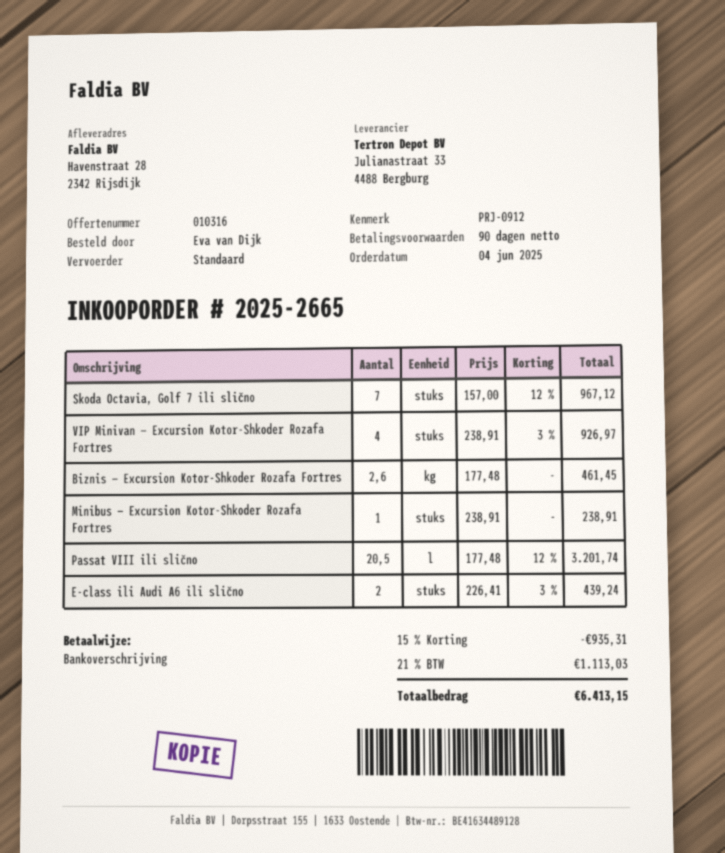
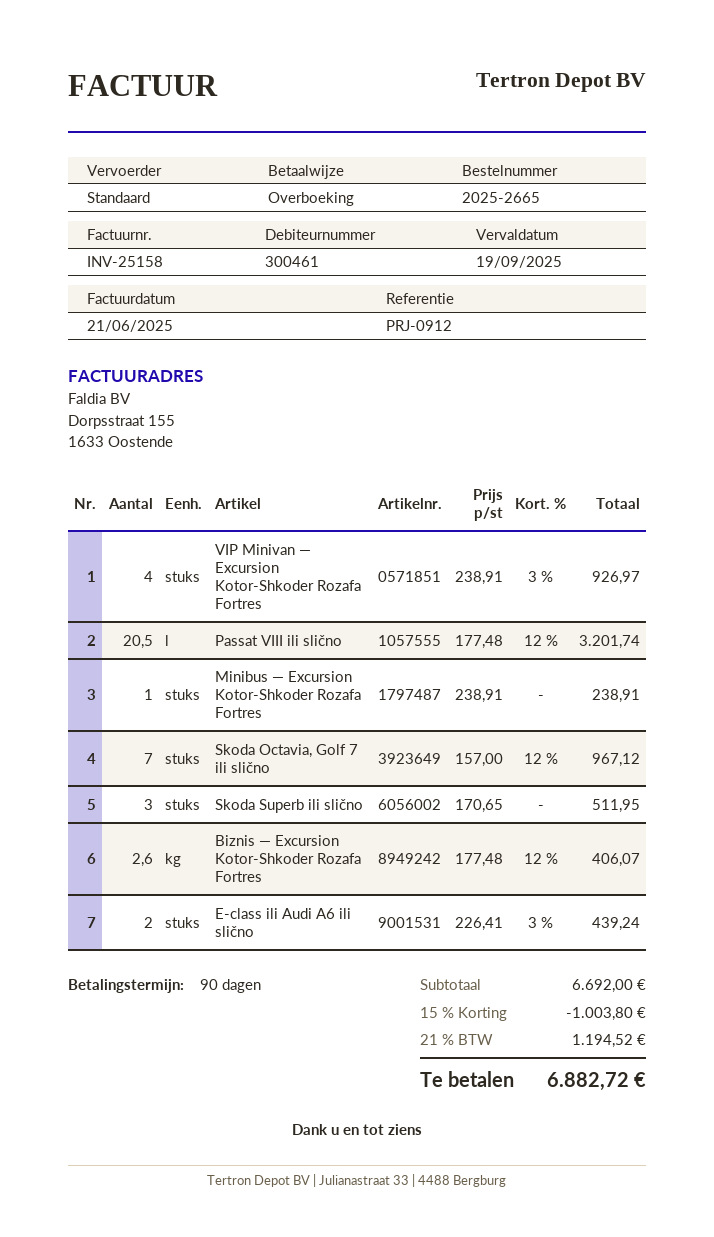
Biznis — Excursion Kotor-Shkoder Rozafa Fortres: 2.6 x 177.48 = 461.45 -> 2.6 x 177.48 - 12% = 406.07
Skoda Superb ili slično: none -> 3 x 170.65 = 511.95
discount: 15% = 935.31 -> 15% = 1003.80
tax: 21% = 1113.03 -> 21% = 1194.52
total: 6413.15 -> 6882.72

